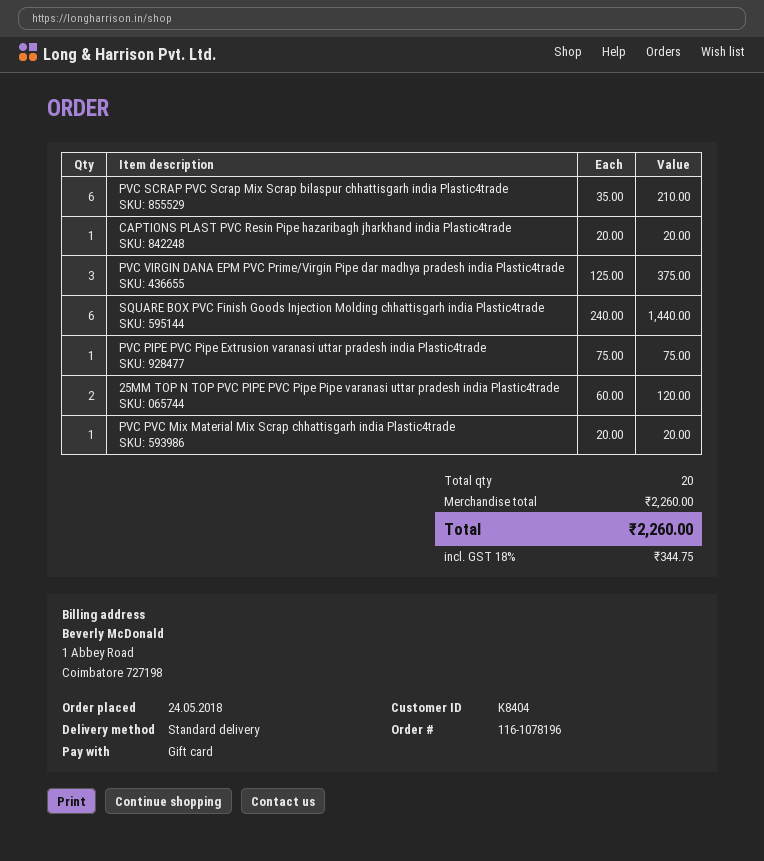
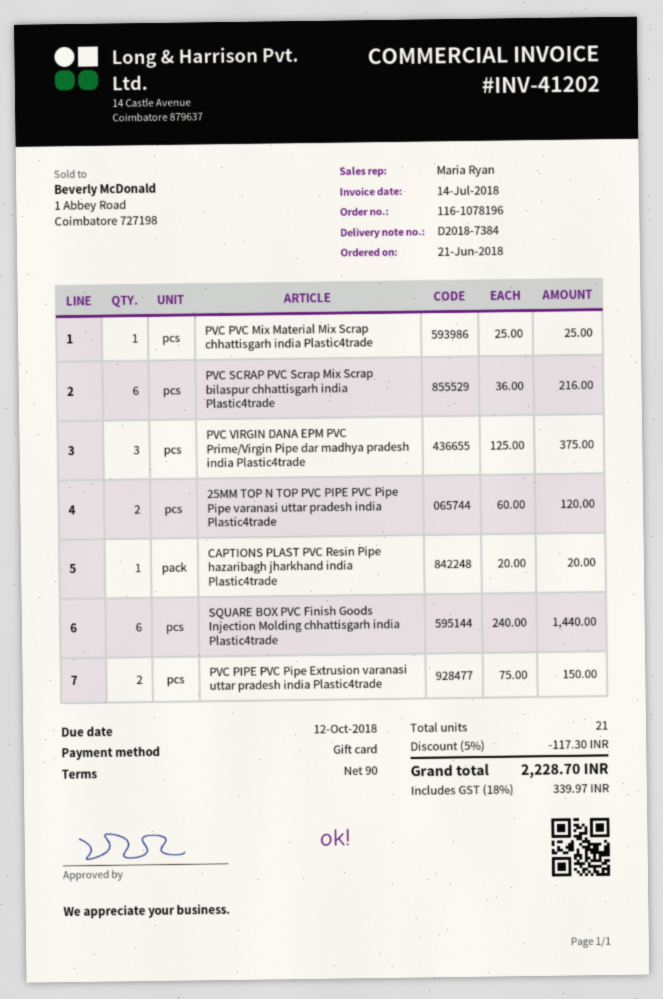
order date: 2018-05-24 -> 2018-06-21
PVC SCRAP PVC Scrap Mix Scrap bilaspur chhattisgarh india Plastic4trade: 6 x 35.00 = 210.00 -> 6 x 36.00 = 216.00
PVC PIPE PVC Pipe Extrusion varanasi uttar pradesh india Plastic4trade: 1 x 75.00 = 75.00 -> 2 x 75.00 = 150.00
PVC PVC Mix Material Mix Scrap chhattisgarh india Plastic4trade: 1 x 20.00 = 20.00 -> 1 x 25.00 = 25.00
total quantity: 20 -> 21
discount: none -> 5% = 117.30
tax: 18% = 344.75 -> 18% = 339.97
total: 2260.00 -> 2228.70

